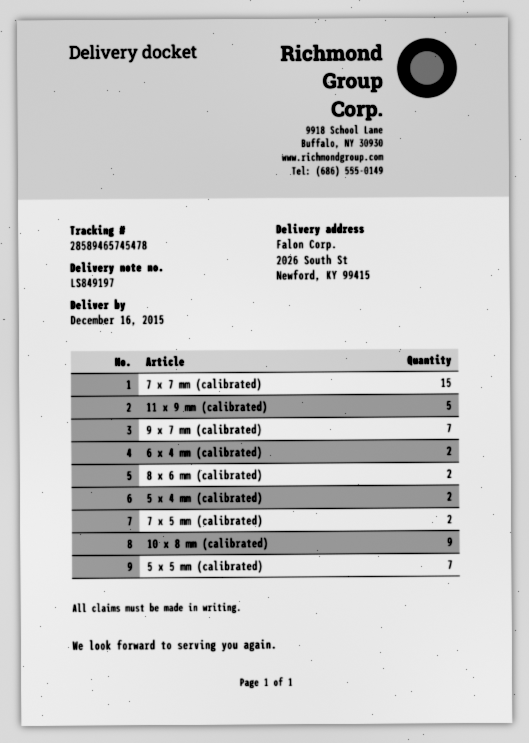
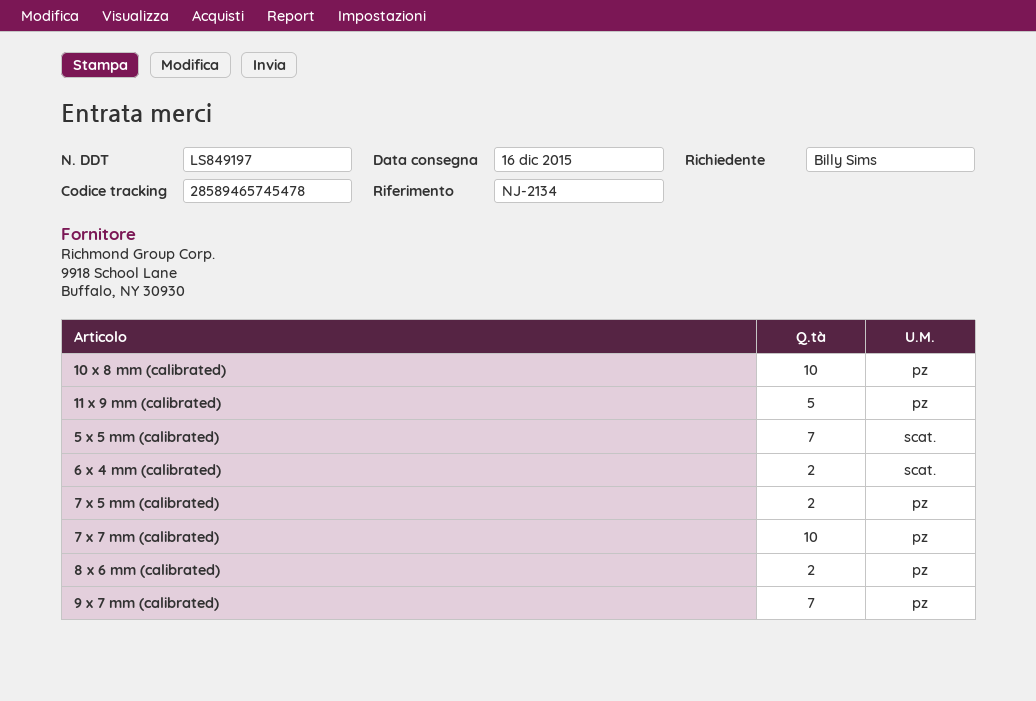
7 x 7 mm (calibrated): 15 -> 10
5 x 4 mm (calibrated): 2 -> none
10 x 8 mm (calibrated): 9 -> 10

